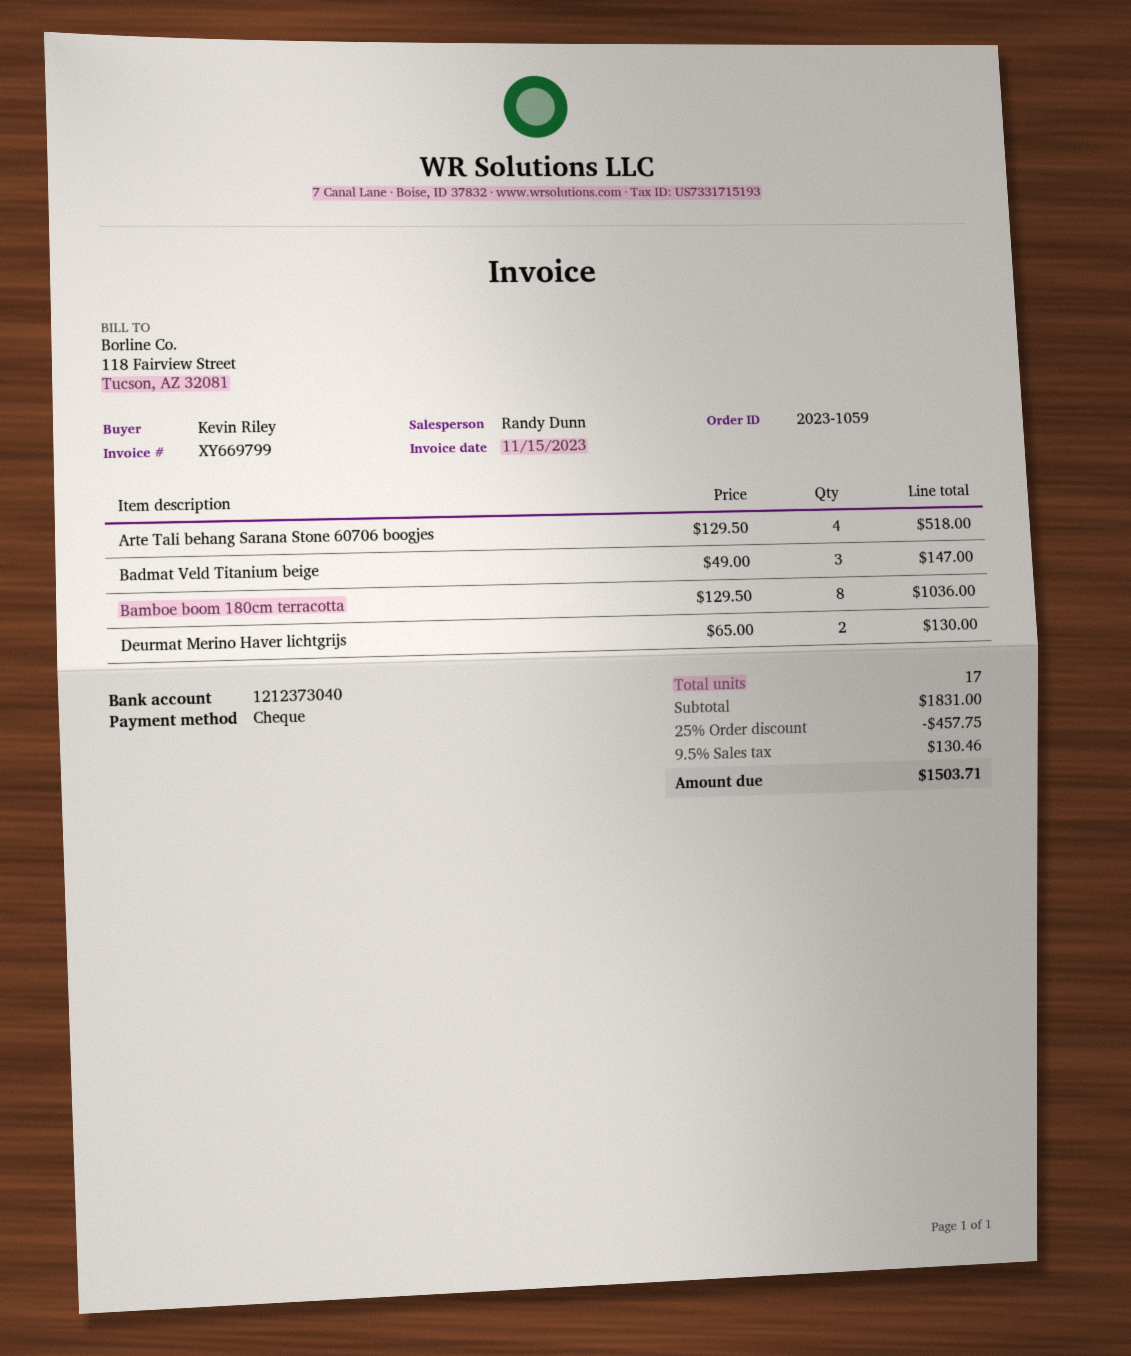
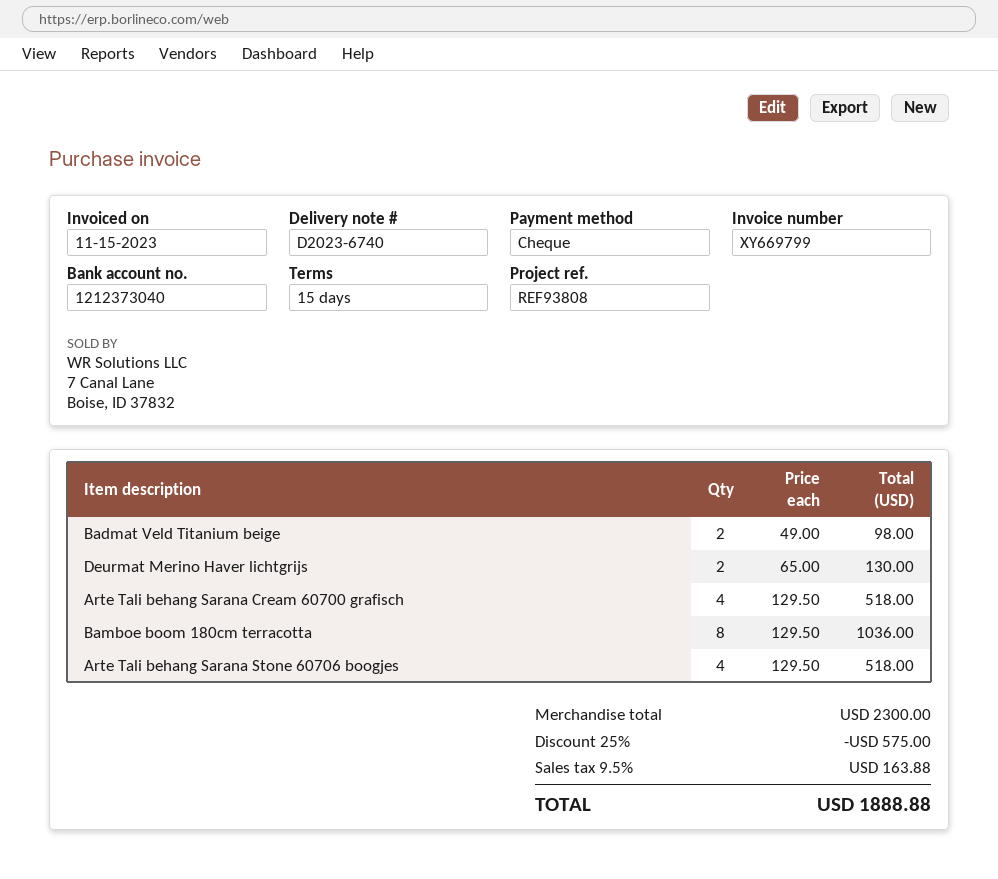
Badmat Veld Titanium beige: 3 x 49.00 = 147.00 -> 2 x 49.00 = 98.00
Arte Tali behang Sarana Cream 60700 grafisch: none -> 4 x 129.50 = 518.00
subtotal: 1831.00 -> 2300.00
discount: 25% = 457.75 -> 25% = 575.00
tax: 9.5% = 130.46 -> 9.5% = 163.88
total: 1503.71 -> 1888.88

